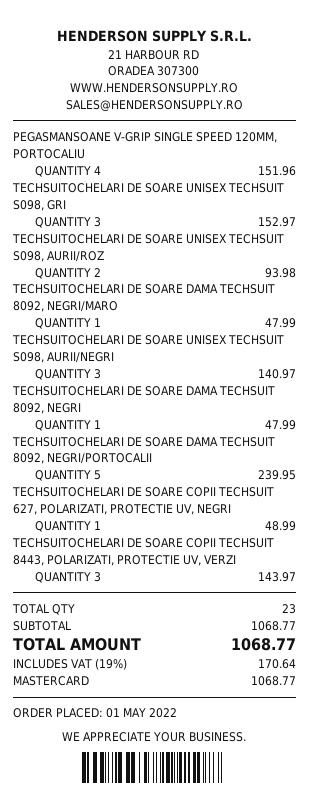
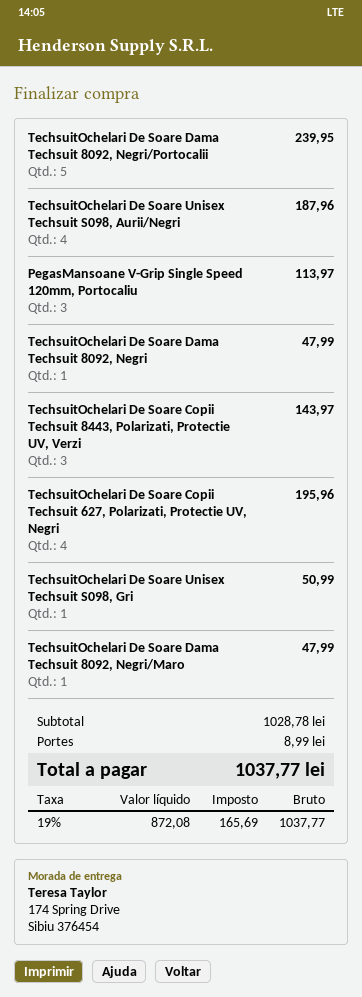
PEGASMANSOANE V-GRIP SINGLE SPEED 120MM, PORTOCALIU: 4 for 151.96 -> 3 for 113.97
TECHSUITOCHELARI DE SOARE UNISEX TECHSUIT S098, GRI: 3 for 152.97 -> 1 for 50.99
TECHSUITOCHELARI DE SOARE UNISEX TECHSUIT S098, AURII/ROZ: 2 for 93.98 -> none
TECHSUITOCHELARI DE SOARE UNISEX TECHSUIT S098, AURII/NEGRI: 3 for 140.97 -> 4 for 187.96
TECHSUITOCHELARI DE SOARE COPII TECHSUIT 627, POLARIZATI, PROTECTIE UV, NEGRI: 1 for 48.99 -> 4 for 195.96
subtotal: 1068.77 -> 1028.78
shipping: none -> 8.99
tax: 19% = 170.64 -> 19% = 165.69
total: 1068.77 -> 1037.77

